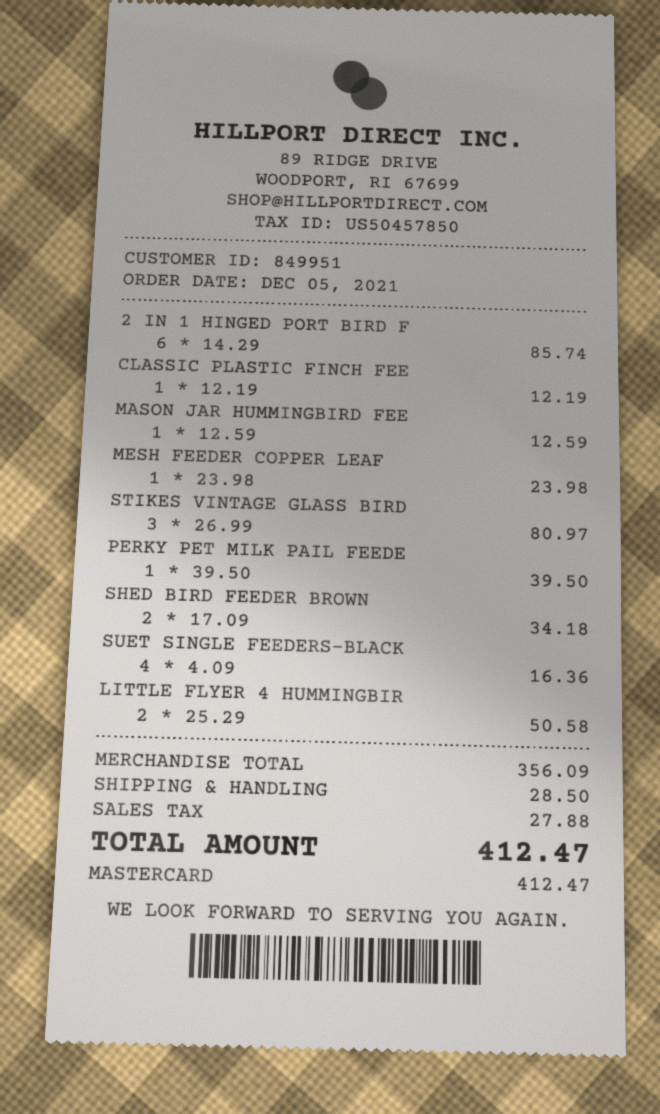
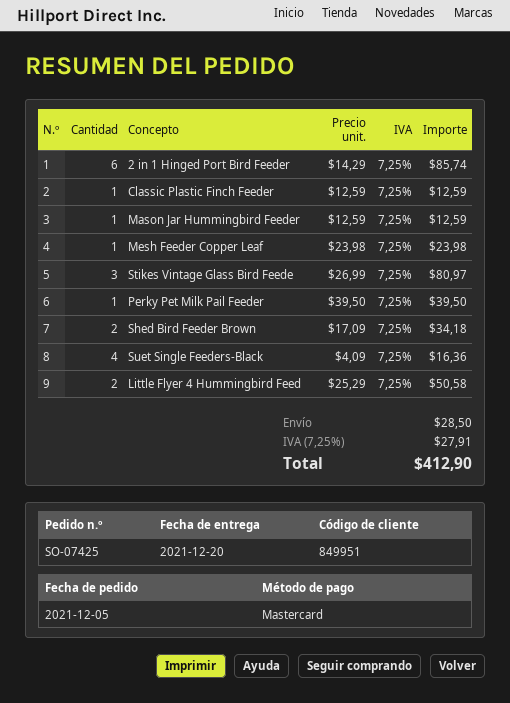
CLASSIC PLASTIC FINCH FEE: 1 x 12.19 = 12.19 -> 1 x 12.59 = 12.59
tax: 27.88 -> 27.91
total: 412.47 -> 412.90

